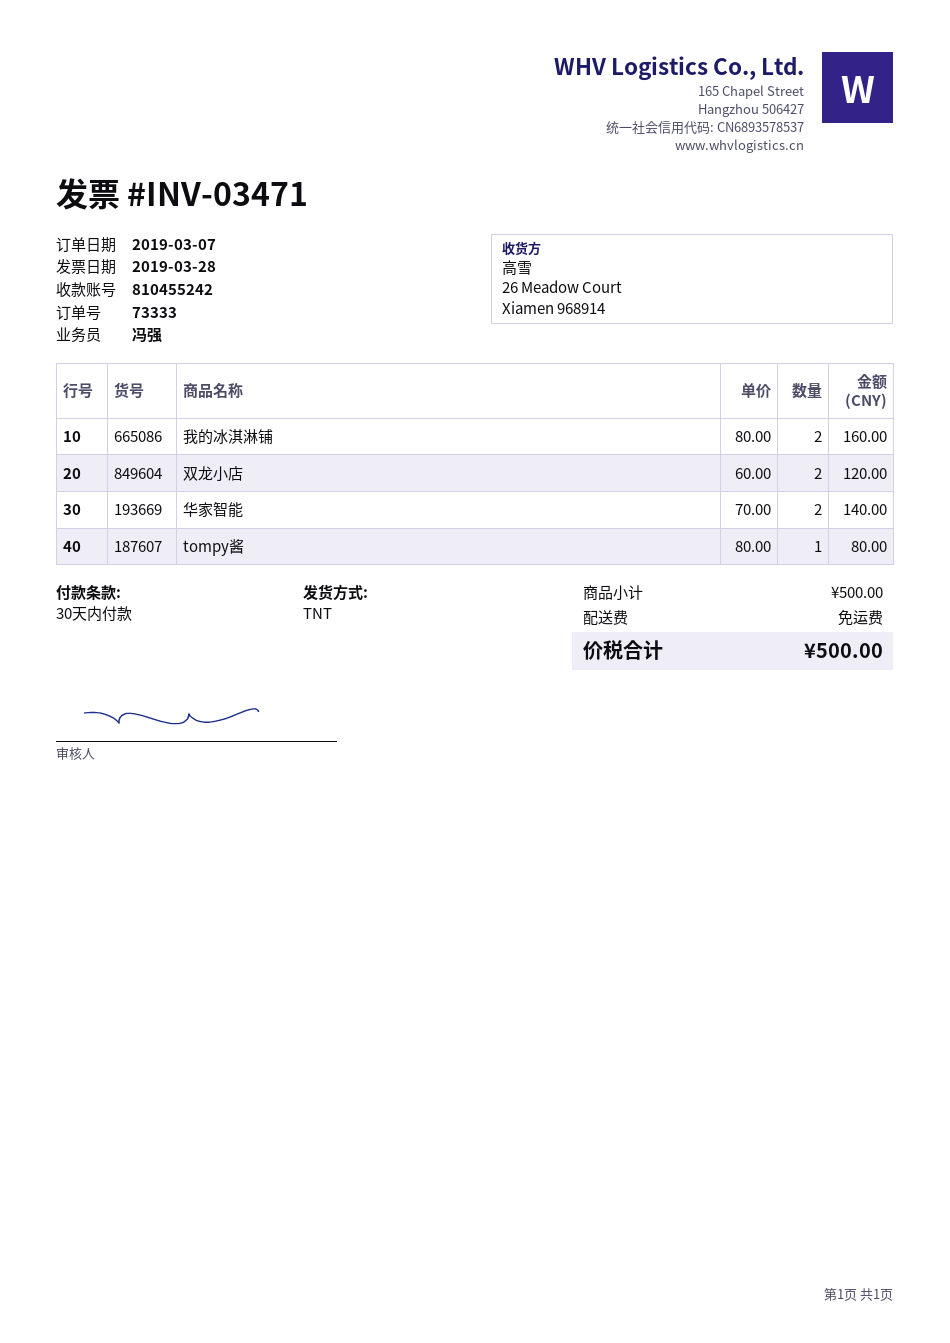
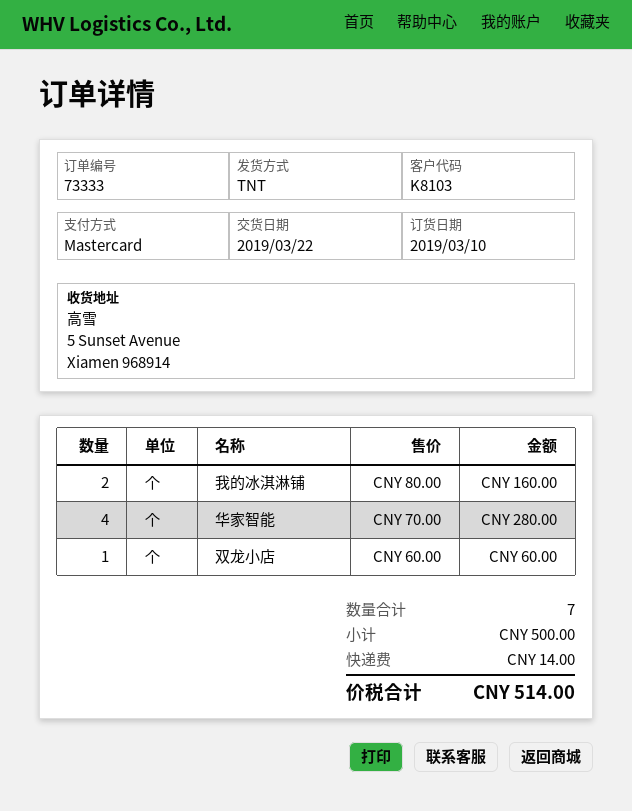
order date: 2019-03-07 -> 2019-03-10
ship to: 26 Meadow Court, Xiamen 968914 -> 5 Sunset Avenue, Xiamen 968914
双龙小店: 2 x 60.00 = 120.00 -> 1 x 60.00 = 60.00
华家智能: 2 x 70.00 = 140.00 -> 4 x 70.00 = 280.00
tompy酱: 1 x 80.00 = 80.00 -> none
shipping: 0.00 -> 14.00
total: 500.00 -> 514.00

